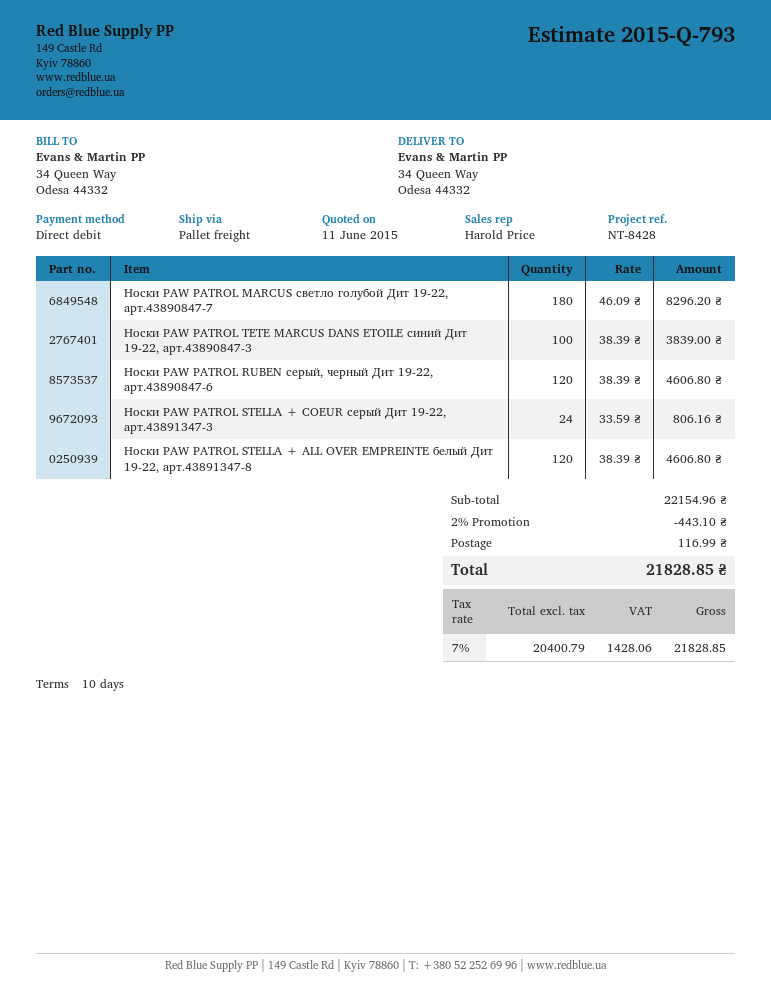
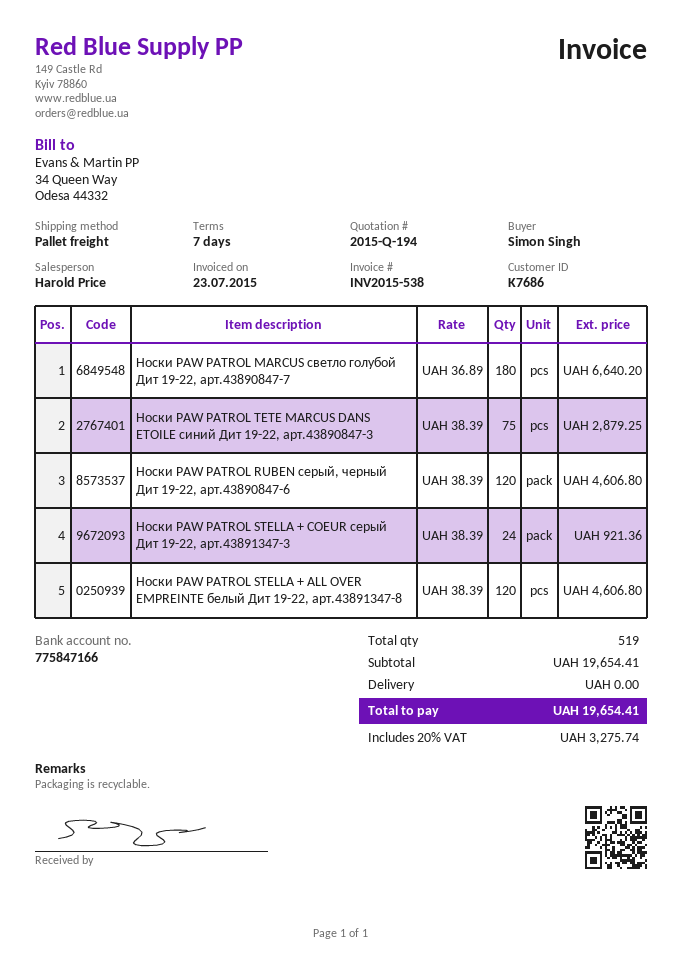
quote number: 2015-Q-793 -> 2015-Q-194
payment terms: 10 days -> 7 days
Носки PAW PATROL MARCUS светло голубой Дит 19-22, арт.43890847-7: 180 x 46.09 = 8296.20 -> 180 x 36.89 = 6640.20
Носки PAW PATROL TETE MARCUS DANS ETOILE синий Дит 19-22, арт.43890847-3: 100 x 38.39 = 3839.00 -> 75 x 38.39 = 2879.25
Носки PAW PATROL STELLA + COEUR серый Дит 19-22, арт.43891347-3: 24 x 33.59 = 806.16 -> 24 x 38.39 = 921.36
subtotal: 22154.96 -> 19654.41
discount: 2% = 443.10 -> none
shipping: 116.99 -> 0.00
tax: 7% = 1428.06 -> 20% = 3275.74
total: 21828.85 -> 19654.41

